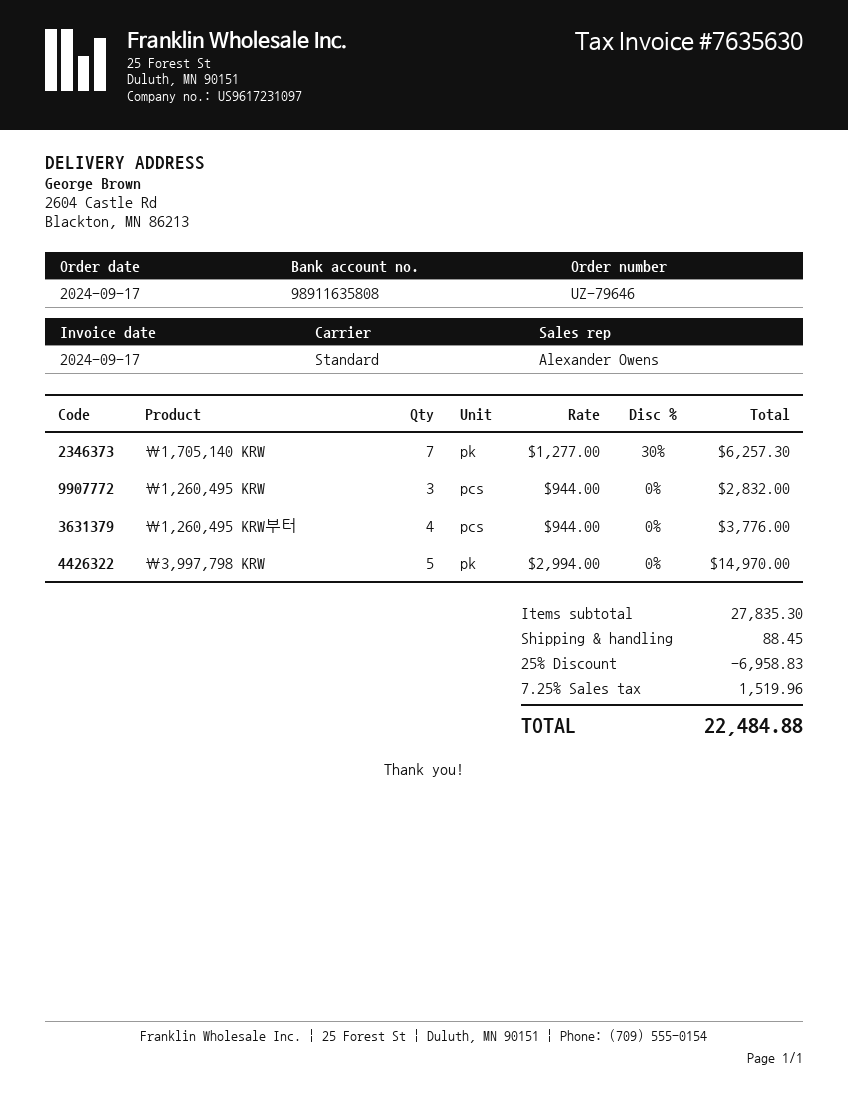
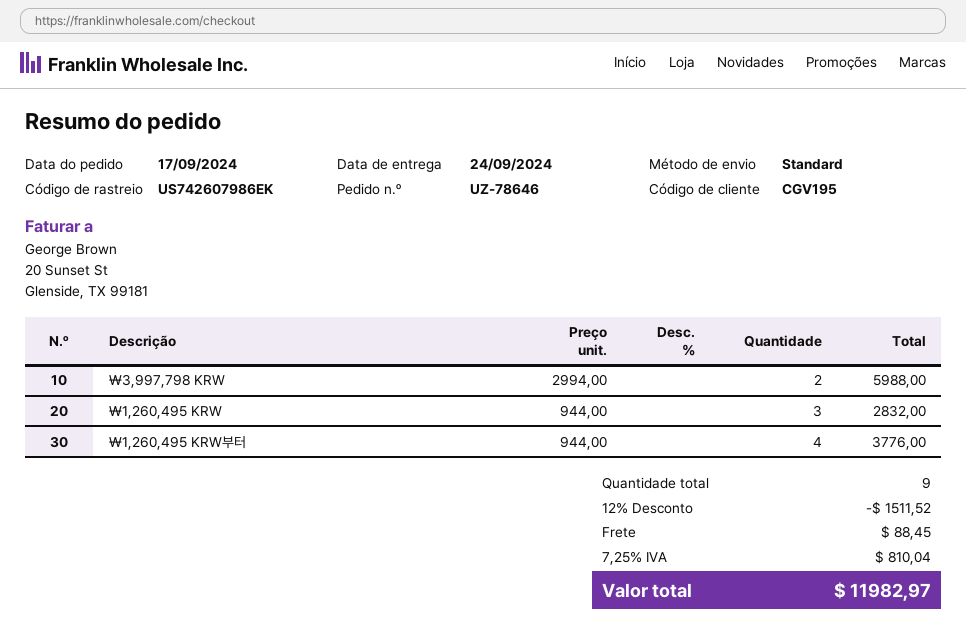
order number: UZ-79646 -> UZ-78646
₩1,705,140 KRW: 7 x 1277.00 - 30% = 6257.30 -> none
₩3,997,798 KRW: 5 x 2994.00 = 14970.00 -> 2 x 2994.00 = 5988.00
discount: 25% = 6958.83 -> 12% = 1511.52
tax: 7.25% = 1519.96 -> 7.25% = 810.04
total: 22484.88 -> 11982.97

